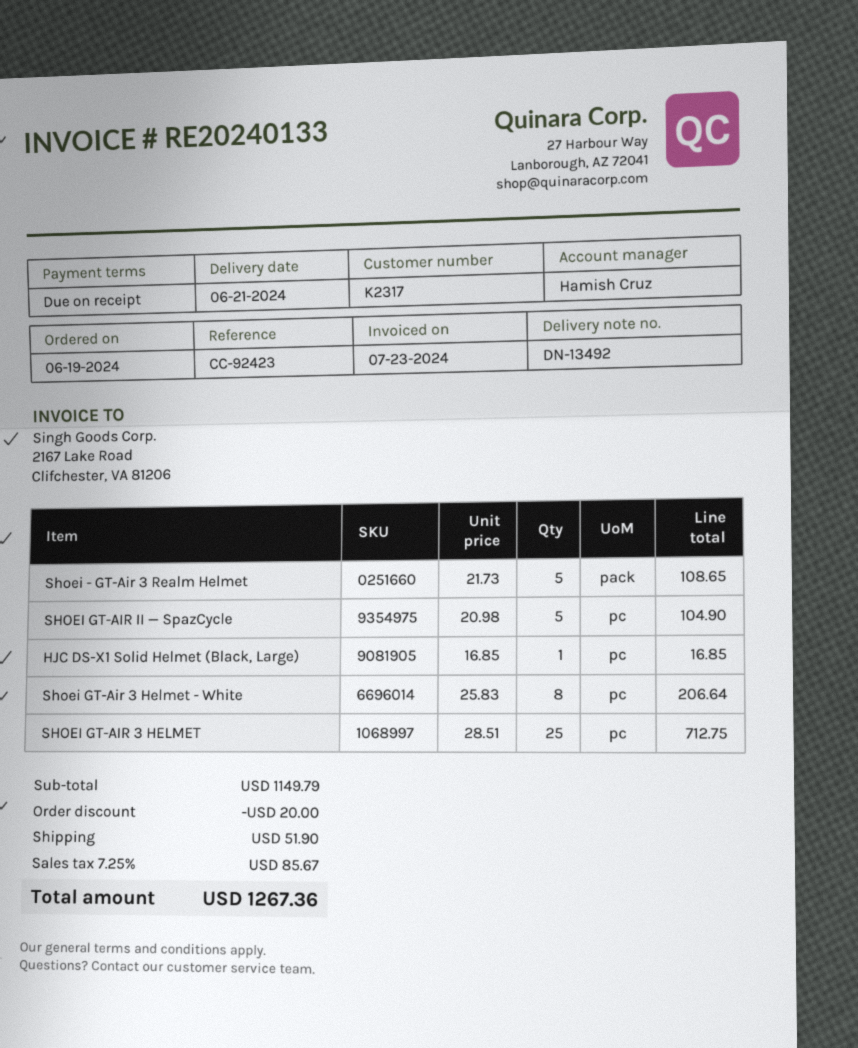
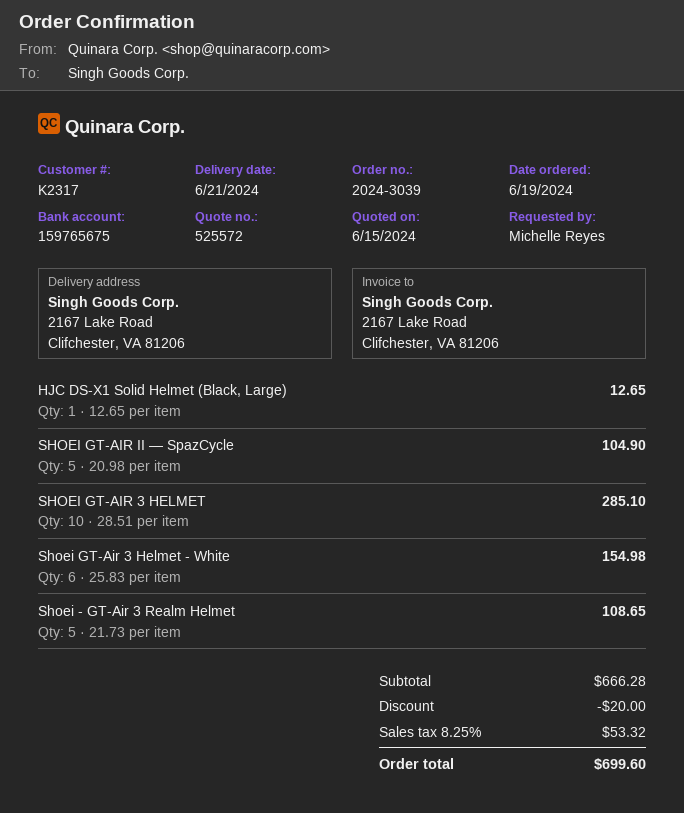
HJC DS-X1 Solid Helmet (Black, Large): 1 x 16.85 = 16.85 -> 1 x 12.65 = 12.65
Shoei GT-Air 3 Helmet - White: 8 x 25.83 = 206.64 -> 6 x 25.83 = 154.98
SHOEI GT-AIR 3 HELMET: 25 x 28.51 = 712.75 -> 10 x 28.51 = 285.10
subtotal: 1149.79 -> 666.28
shipping: 51.90 -> none
tax: 7.25% = 85.67 -> 8.25% = 53.32
total: 1267.36 -> 699.60

